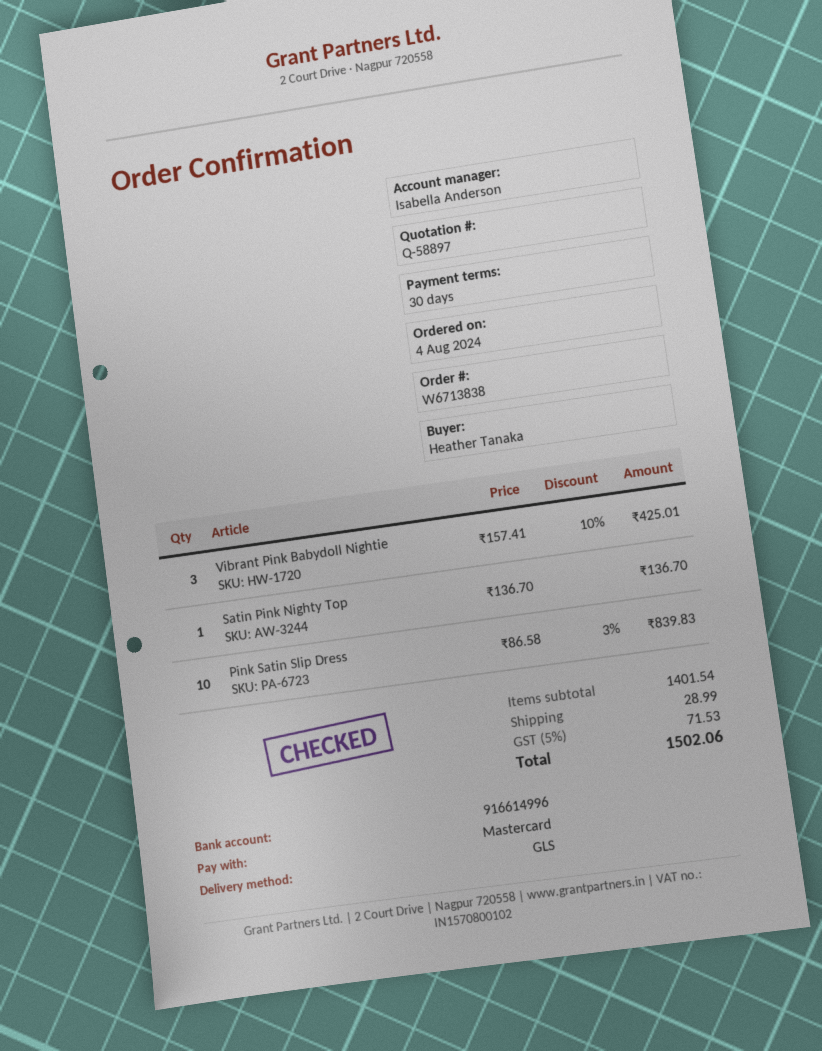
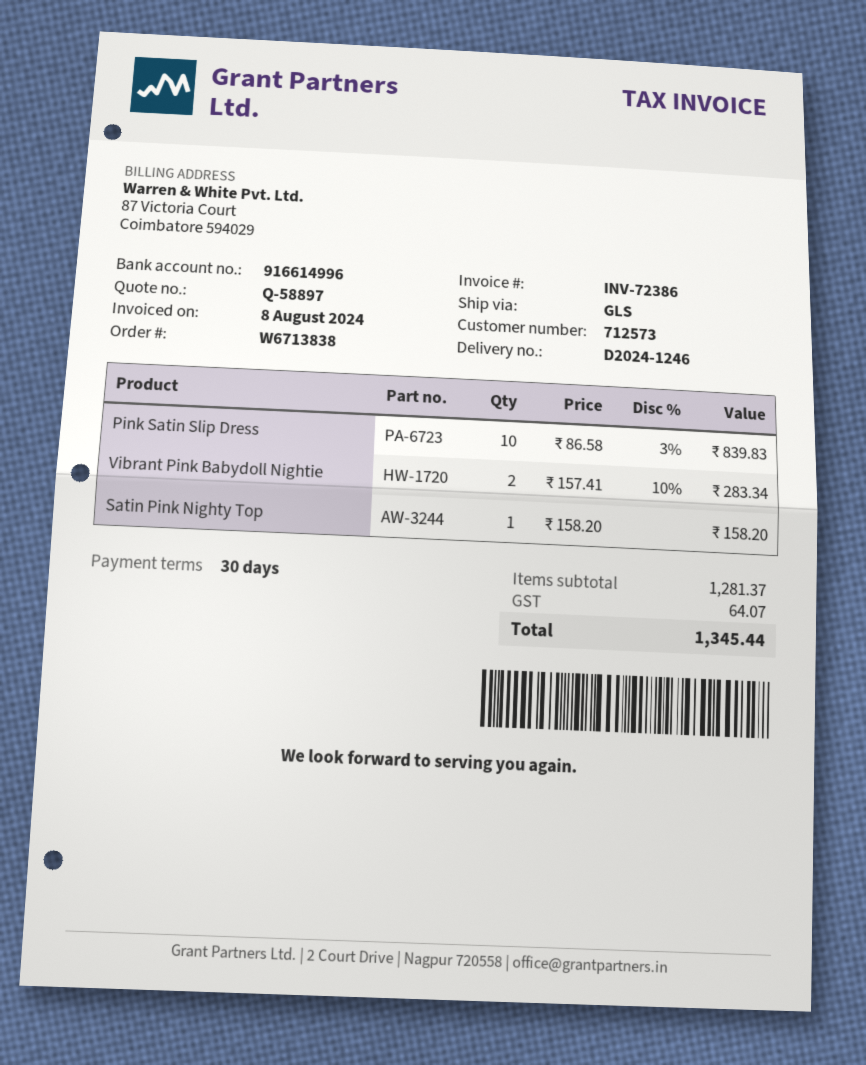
Vibrant Pink Babydoll Nightie: 3 x 157.41 - 10% = 425.01 -> 2 x 157.41 - 10% = 283.34
Satin Pink Nighty Top: 1 x 136.70 = 136.70 -> 1 x 158.20 = 158.20
subtotal: 1401.54 -> 1281.37
shipping: 28.99 -> none
tax: 71.53 -> 64.07
total: 1502.06 -> 1345.44

